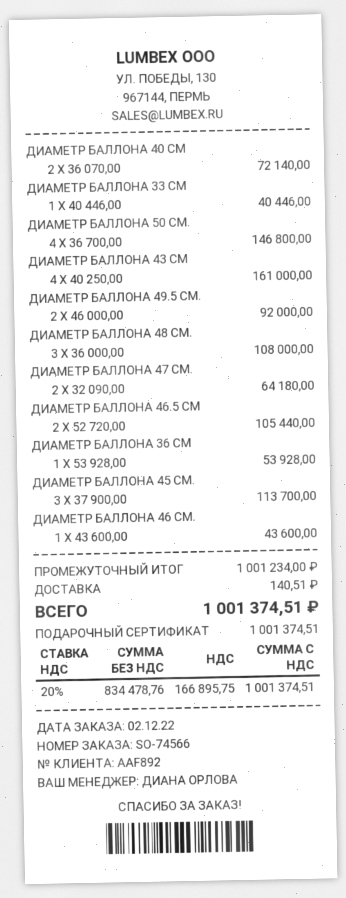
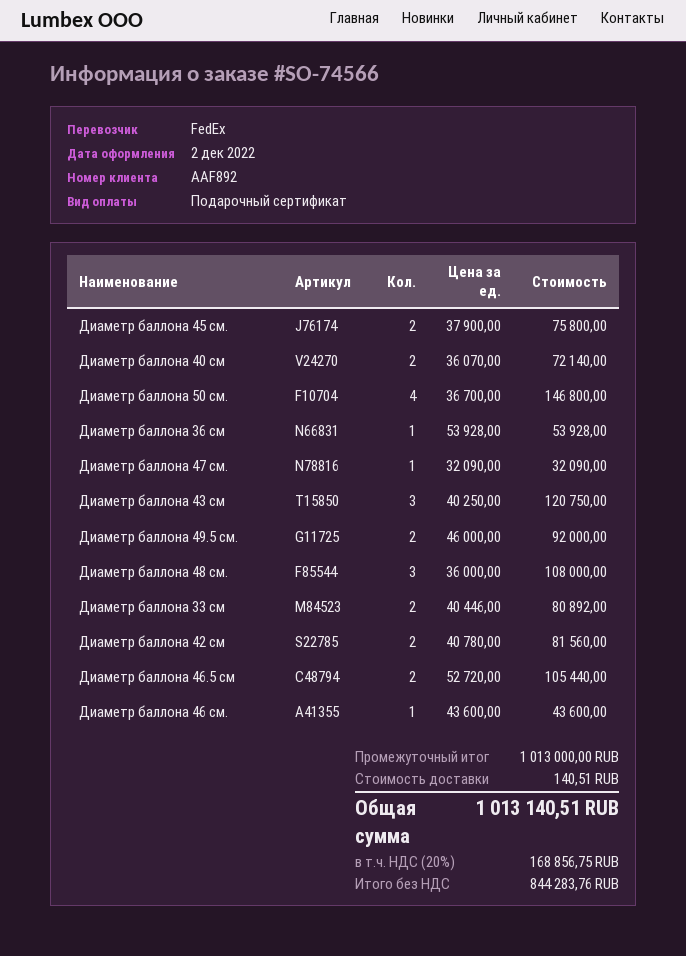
ДИАМЕТР БАЛЛОНА 33 СМ: 1 x 40446.00 = 40446.00 -> 2 x 40446.00 = 80892.00
ДИАМЕТР БАЛЛОНА 43 СМ: 4 x 40250.00 = 161000.00 -> 3 x 40250.00 = 120750.00
ДИАМЕТР БАЛЛОНА 47 СМ.: 2 x 32090.00 = 64180.00 -> 1 x 32090.00 = 32090.00
ДИАМЕТР БАЛЛОНА 45 СМ.: 3 x 37900.00 = 113700.00 -> 2 x 37900.00 = 75800.00
Диаметр баллона 42 см: none -> 2 x 40780.00 = 81560.00
subtotal: 1001234.00 -> 1013000.00
net: 834478.76 -> 844283.76
tax: 20% = 166895.75 -> 20% = 168856.75
total: 1001374.51 -> 1013140.51

